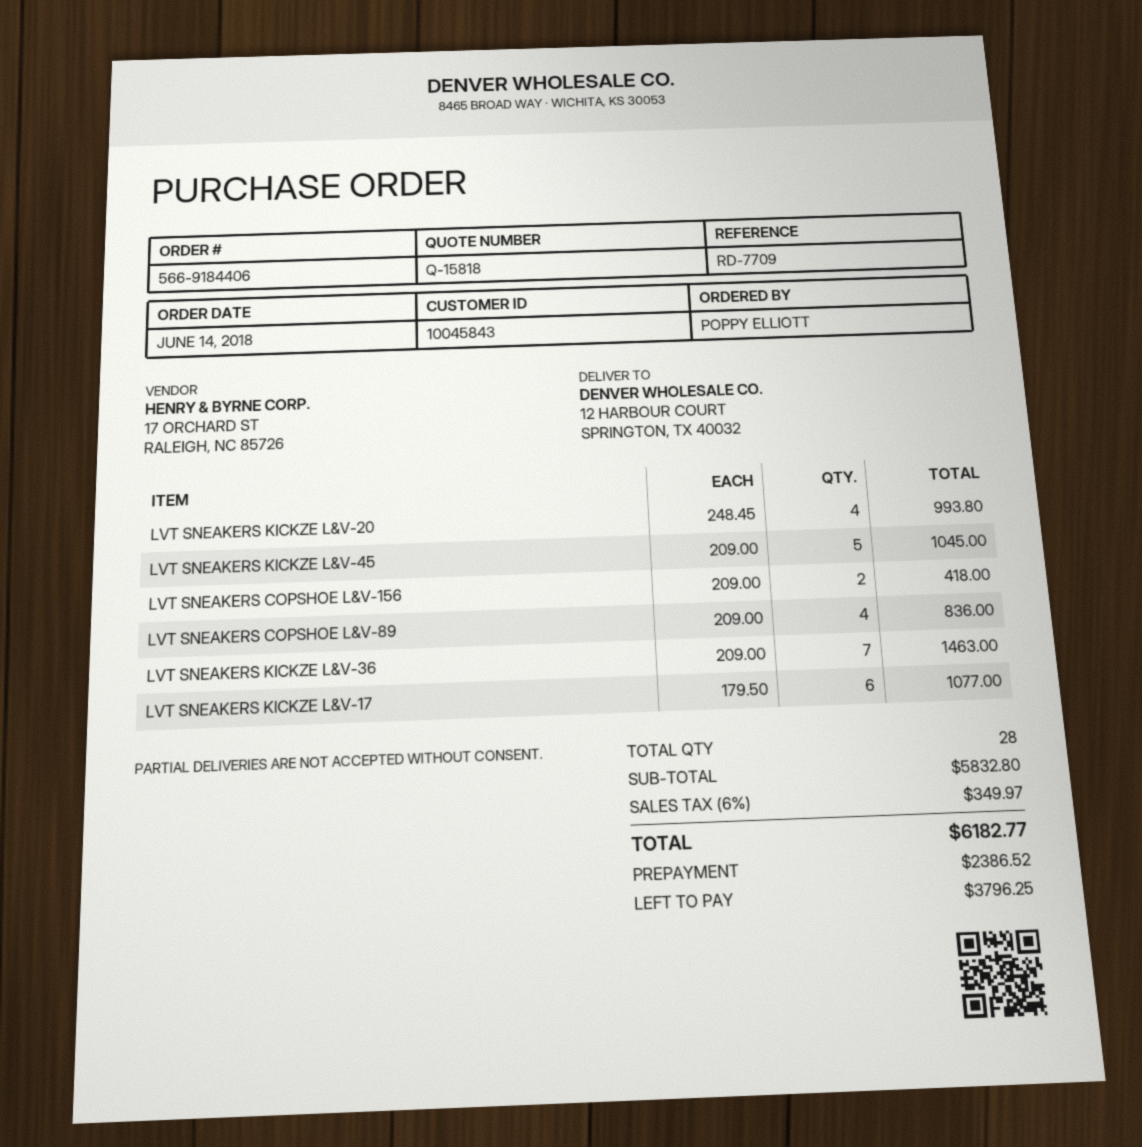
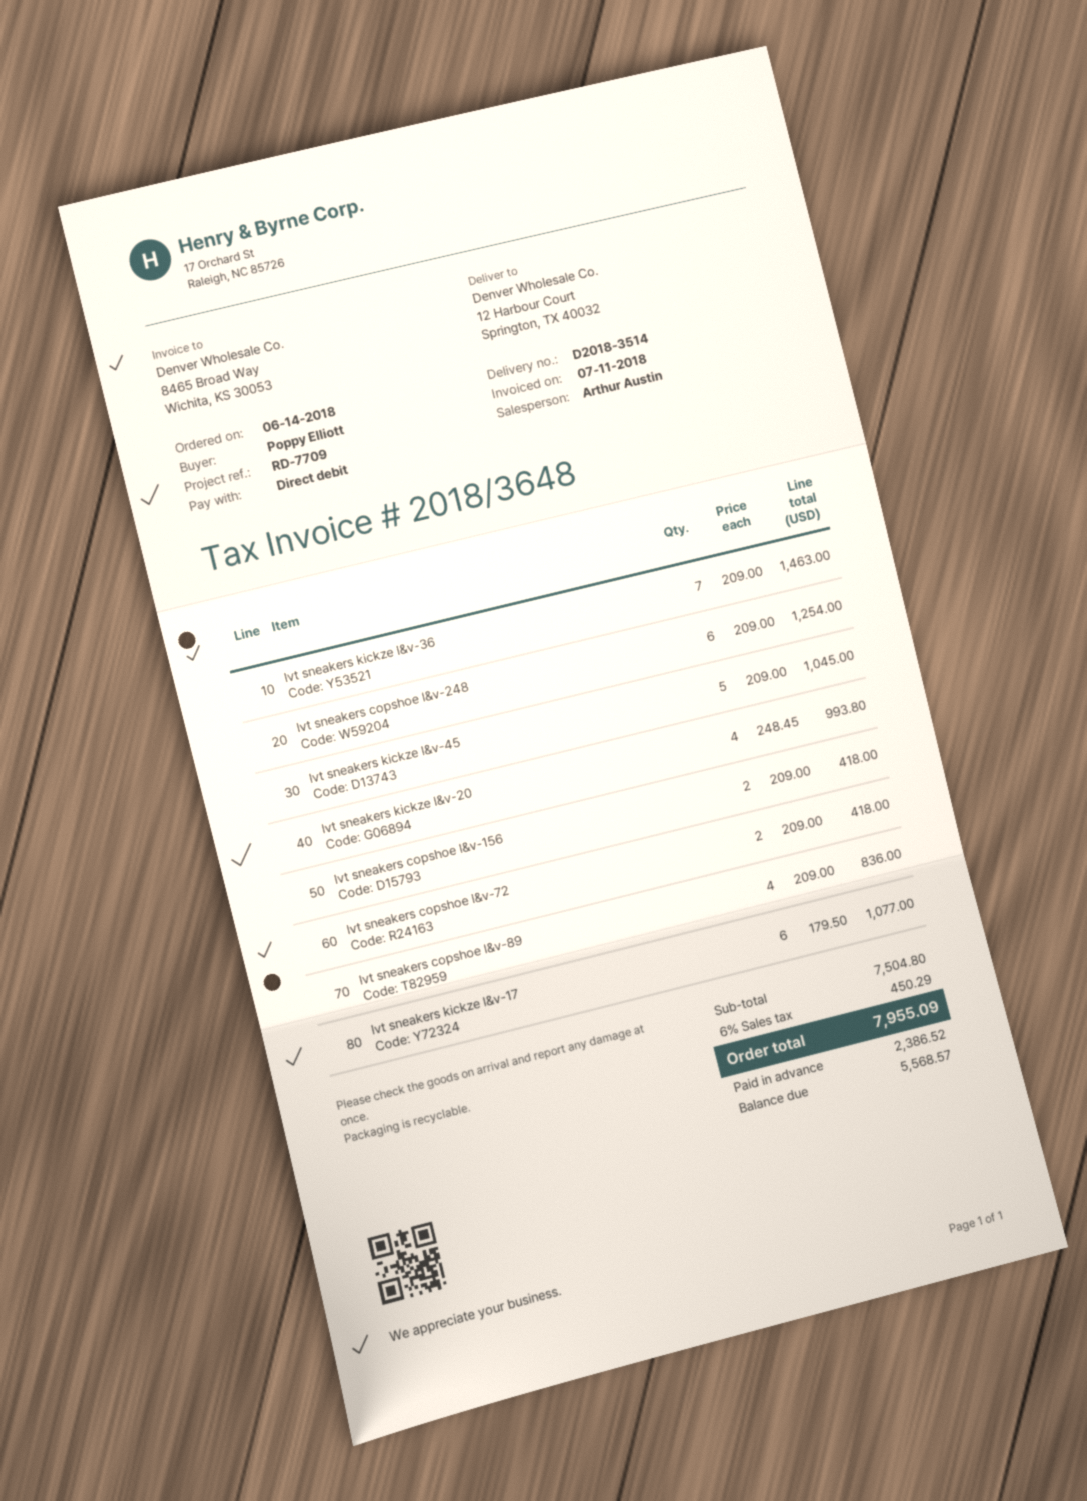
lvt sneakers copshoe l&v-248: none -> 6 x 209.00 = 1254.00
lvt sneakers copshoe l&v-72: none -> 2 x 209.00 = 418.00
subtotal: 5832.80 -> 7504.80
tax: 6% = 349.97 -> 6% = 450.29
total: 6182.77 -> 7955.09
balance: 3796.25 -> 5568.57

